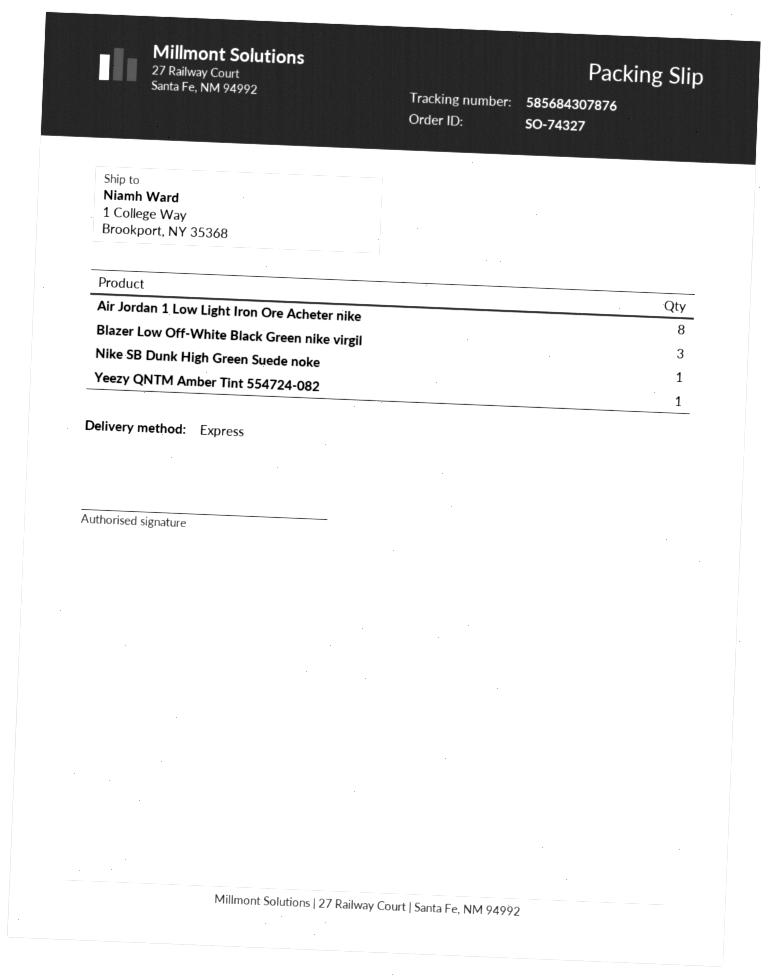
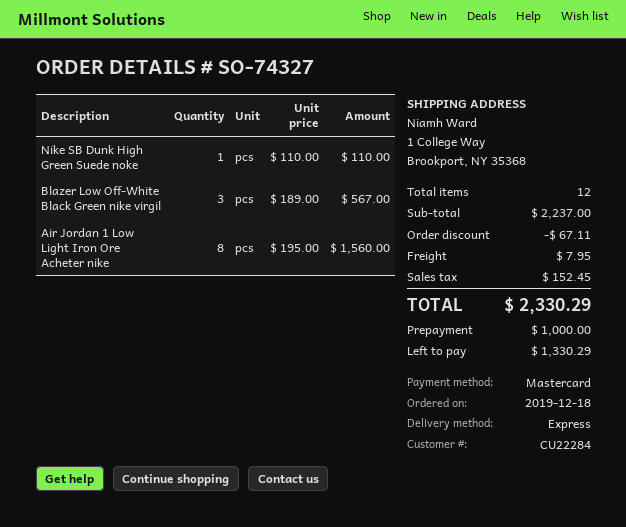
Yeezy QNTM Amber Tint 554724-082: 1 -> none

